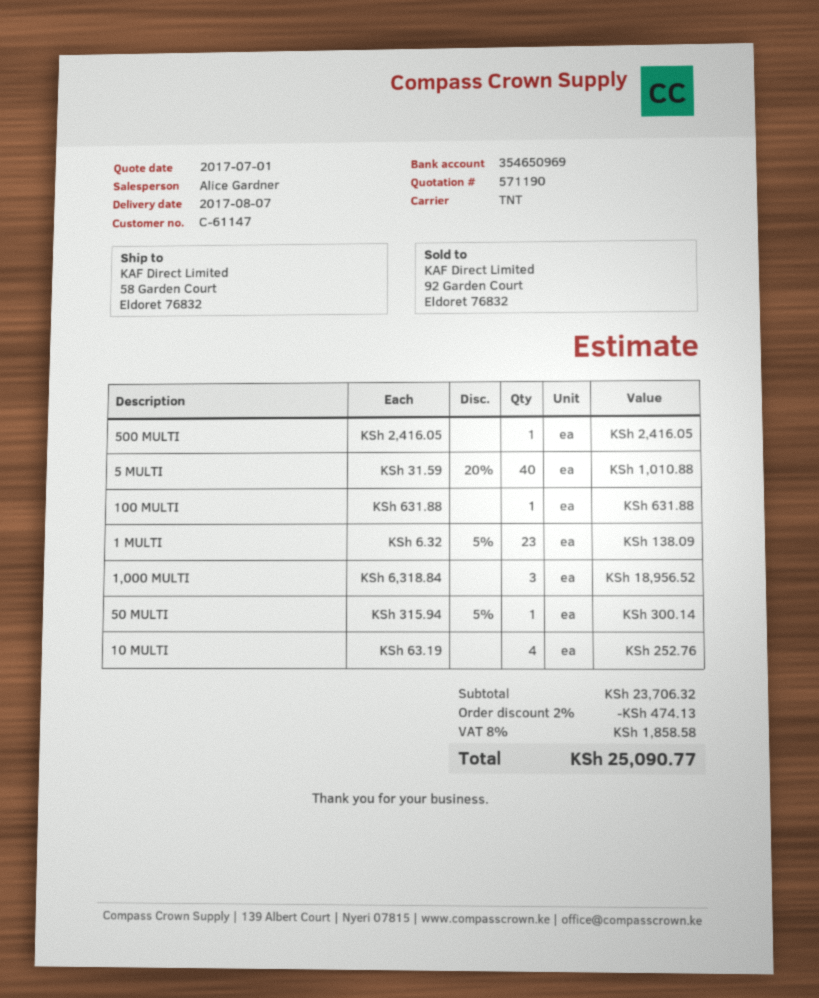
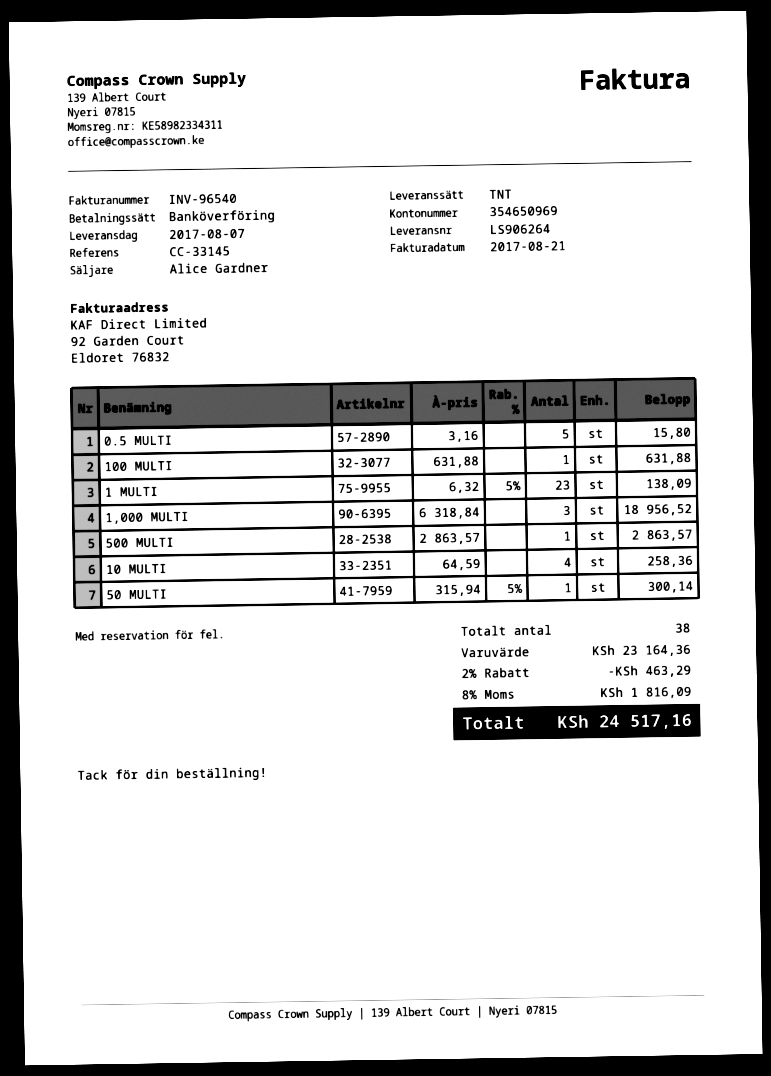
500 MULTI: 1 x 2416.05 = 2416.05 -> 1 x 2863.57 = 2863.57
5 MULTI: 40 x 31.59 - 20% = 1010.88 -> none
10 MULTI: 4 x 63.19 = 252.76 -> 4 x 64.59 = 258.36
0.5 MULTI: none -> 5 x 3.16 = 15.80
subtotal: 23706.32 -> 23164.36
discount: 2% = 474.13 -> 2% = 463.29
tax: 8% = 1858.58 -> 8% = 1816.09
total: 25090.77 -> 24517.16

